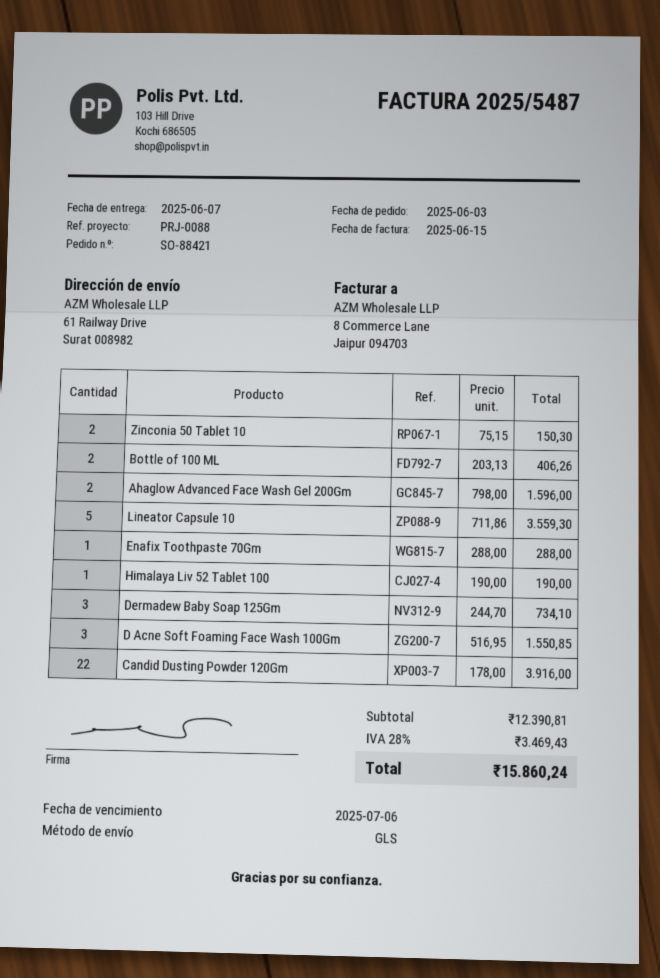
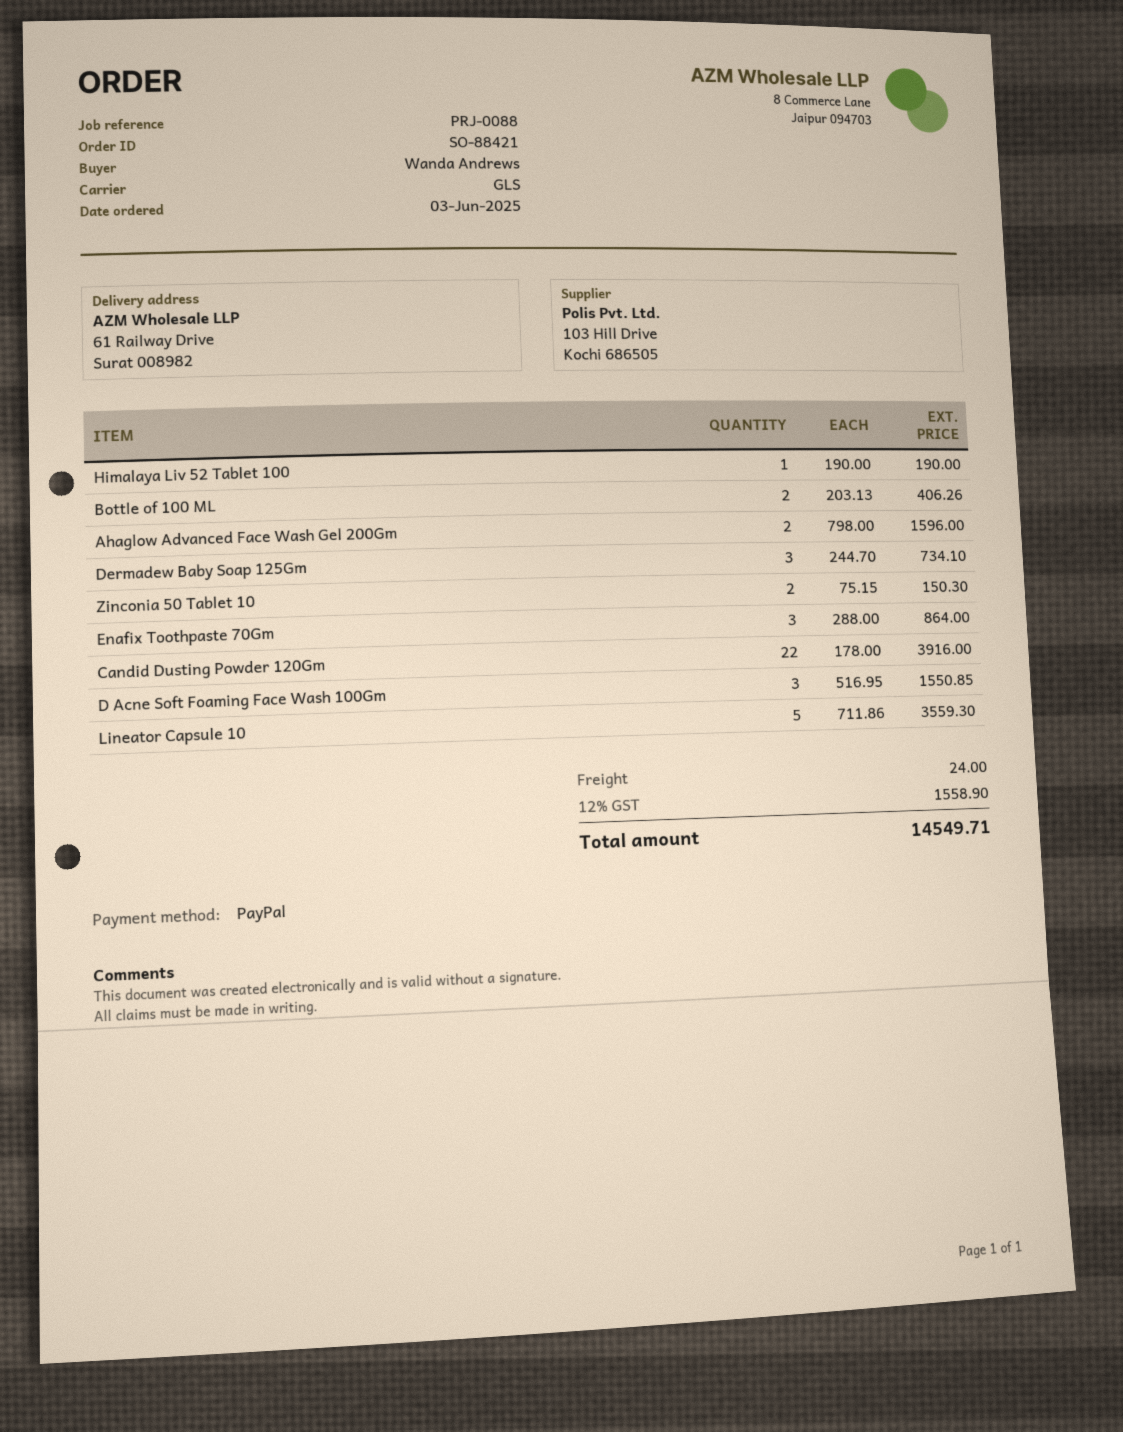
Enafix Toothpaste 70Gm: 1 x 288.00 = 288.00 -> 3 x 288.00 = 864.00
shipping: none -> 24.00
tax: 28% = 3469.43 -> 12% = 1558.90
total: 15860.24 -> 14549.71

